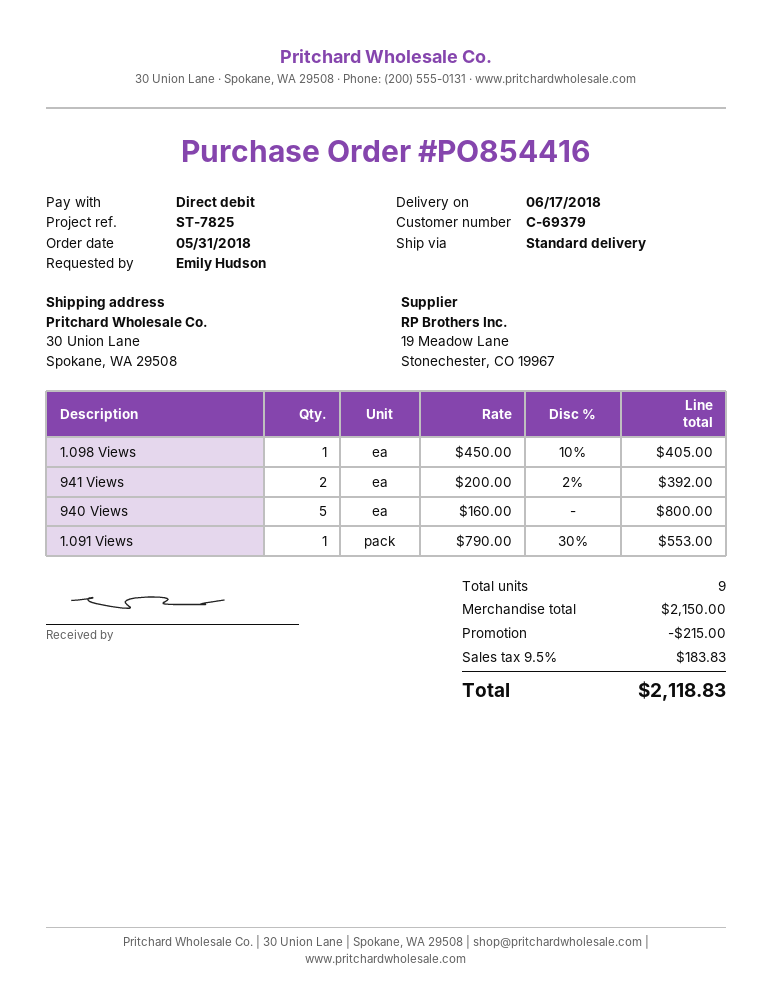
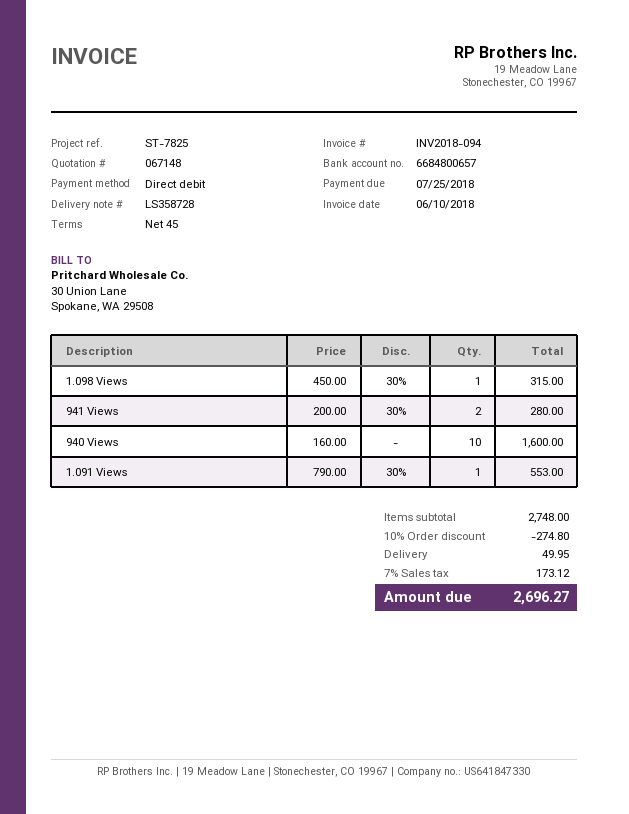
1.098 Views: 1 x 450.00 - 10% = 405.00 -> 1 x 450.00 - 30% = 315.00
941 Views: 2 x 200.00 - 2% = 392.00 -> 2 x 200.00 - 30% = 280.00
940 Views: 5 x 160.00 = 800.00 -> 10 x 160.00 = 1600.00
subtotal: 2150.00 -> 2748.00
discount: 215.00 -> 274.80
shipping: none -> 49.95
tax: 9.5% = 183.83 -> 7% = 173.12
total: 2118.83 -> 2696.27

